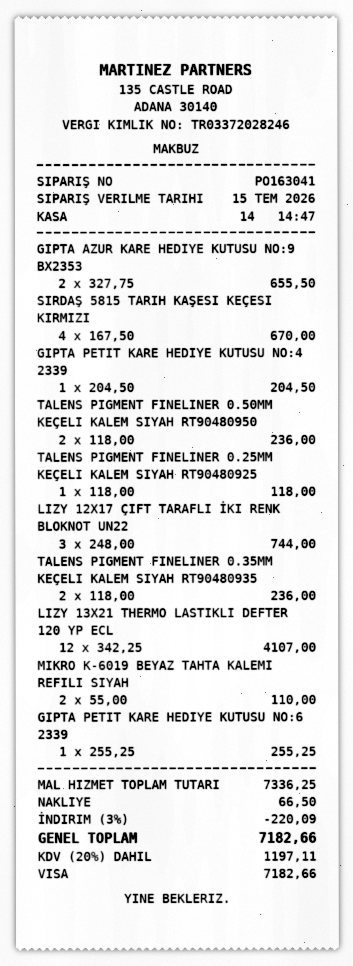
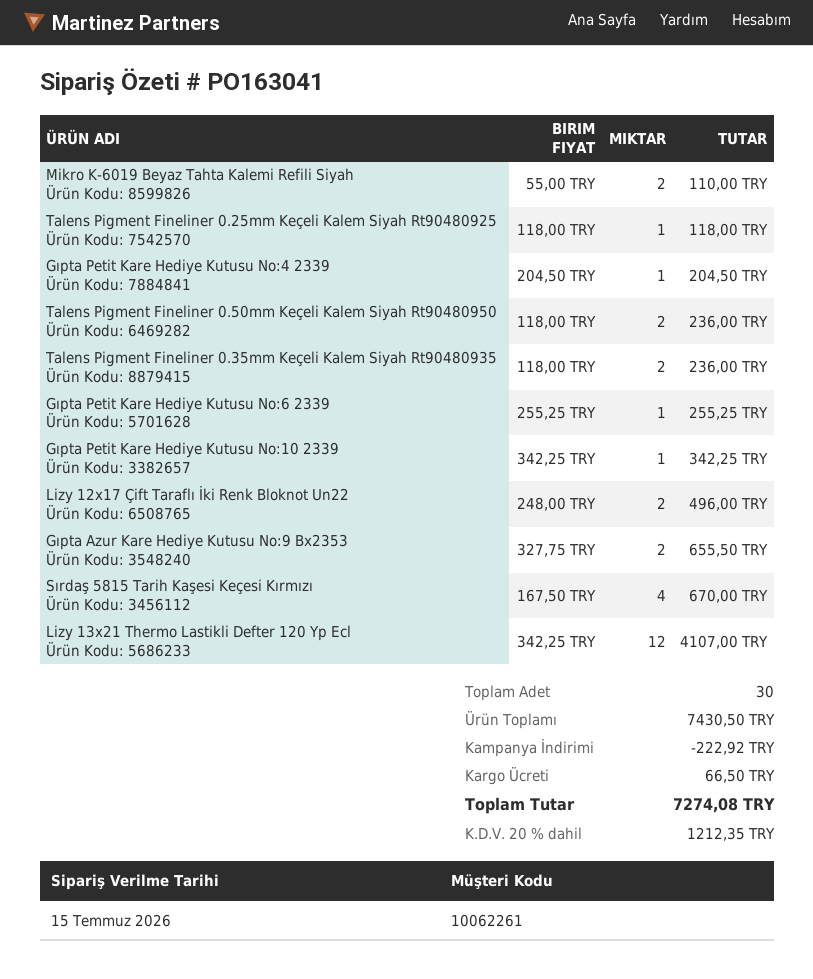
LIZY 12X17 ÇIFT TARAFLI İKI RENK BLOKNOT UN22: 3 x 248.00 = 744.00 -> 2 x 248.00 = 496.00
Gıpta Petit Kare Hediye Kutusu No:10 2339: none -> 1 x 342.25 = 342.25
subtotal: 7336.25 -> 7430.50
discount: 220.09 -> 222.92
tax: 20% = 1197.11 -> 20% = 1212.35
total: 7182.66 -> 7274.08

